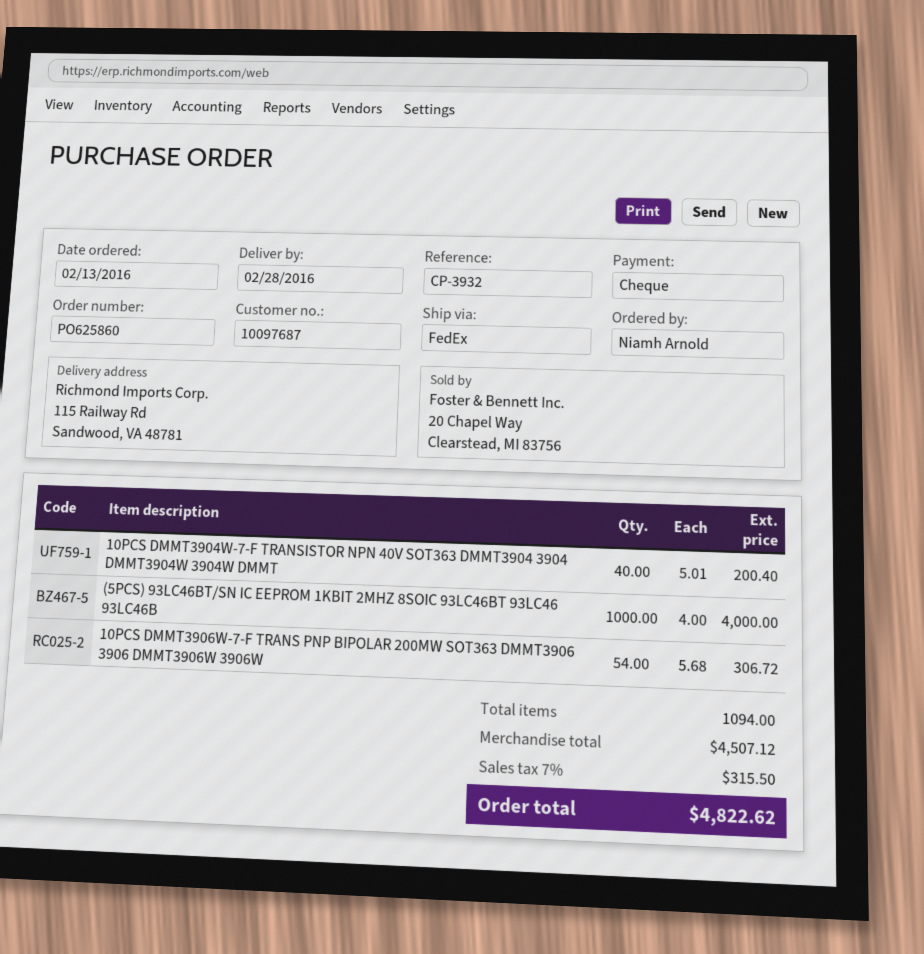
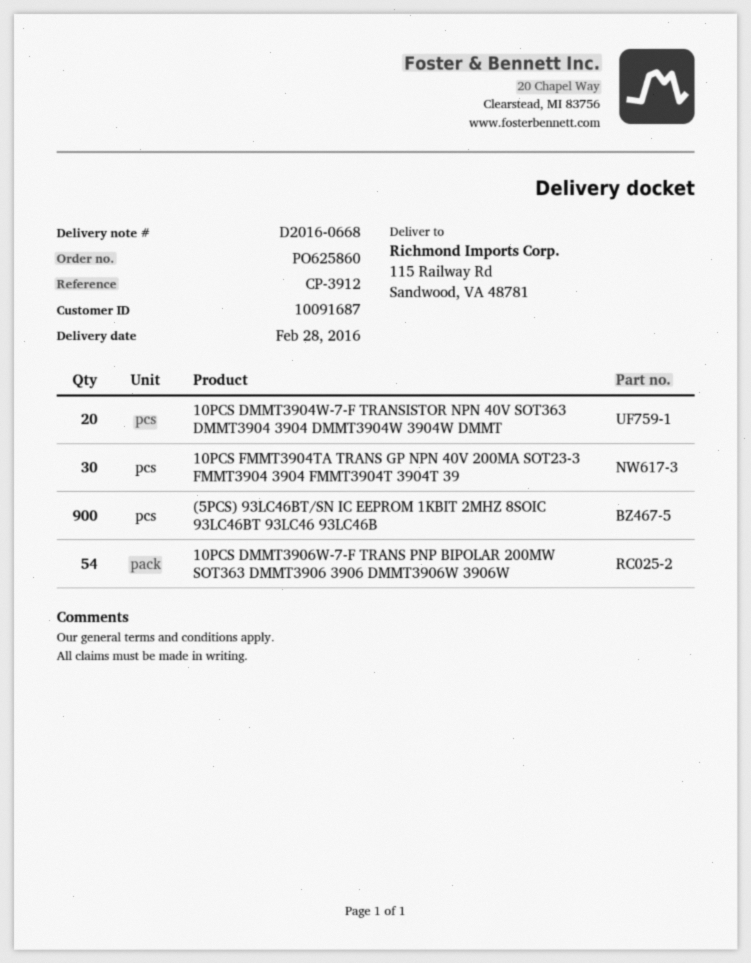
customer number: 10097687 -> 10091687
reference: CP-3932 -> CP-3912
10PCS DMMT3904W-7-F TRANSISTOR NPN 40V SOT363 DMMT3904 3904 DMMT3904W 3904W DMMT: 40 -> 20
(5PCS) 93LC46BT/SN IC EEPROM 1KBIT 2MHZ 8SOIC 93LC46BT 93LC46 93LC46B: 1000 -> 900
10PCS FMMT3904TA TRANS GP NPN 40V 200MA SOT23-3 FMMT3904 3904 FMMT3904T 3904T 39: none -> 30

